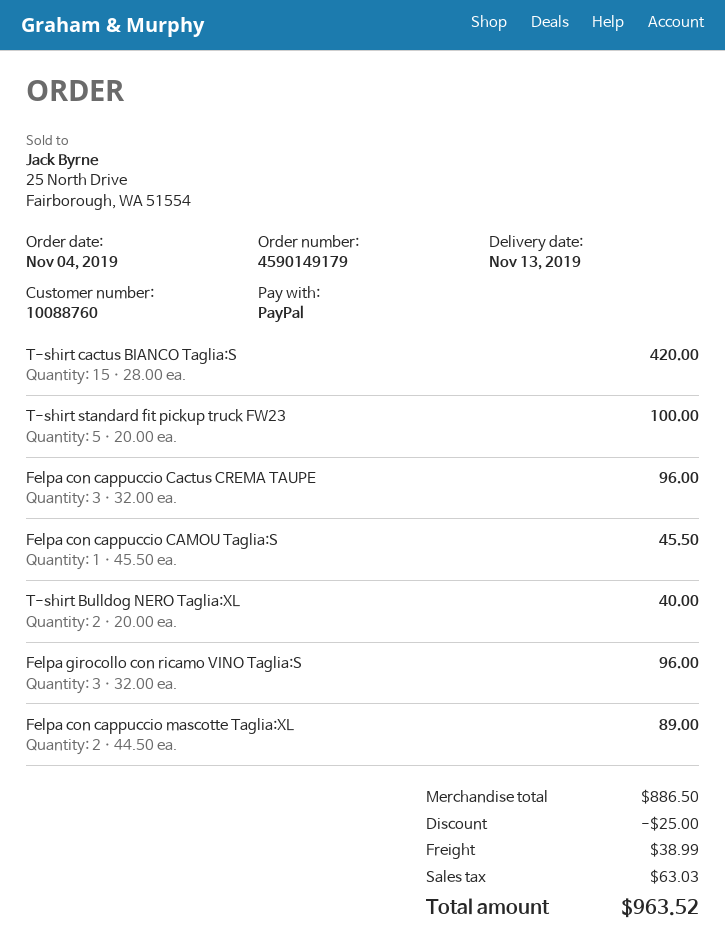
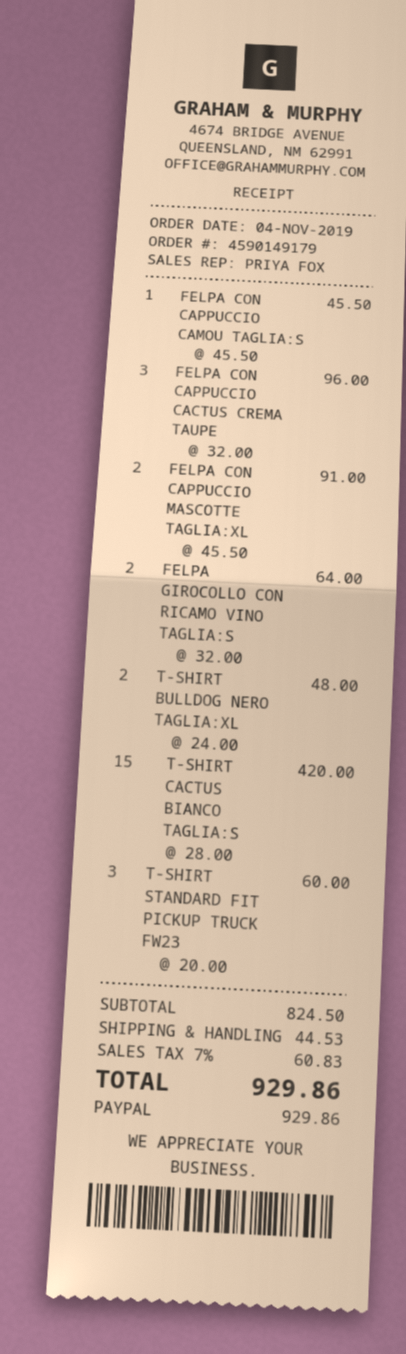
T-shirt standard fit pickup truck FW23: 5 x 20.00 = 100.00 -> 3 x 20.00 = 60.00
T-shirt Bulldog NERO Taglia:XL: 2 x 20.00 = 40.00 -> 2 x 24.00 = 48.00
Felpa girocollo con ricamo VINO Taglia:S: 3 x 32.00 = 96.00 -> 2 x 32.00 = 64.00
Felpa con cappuccio mascotte Taglia:XL: 2 x 44.50 = 89.00 -> 2 x 45.50 = 91.00
subtotal: 886.50 -> 824.50
discount: 25.00 -> none
shipping: 38.99 -> 44.53
tax: 63.03 -> 60.83
total: 963.52 -> 929.86

